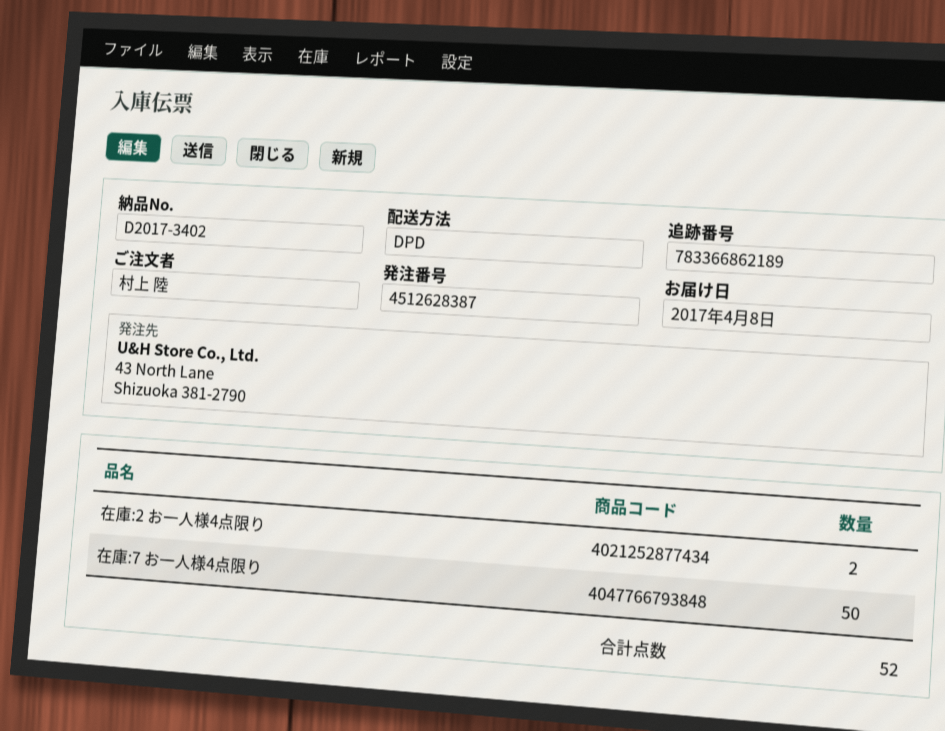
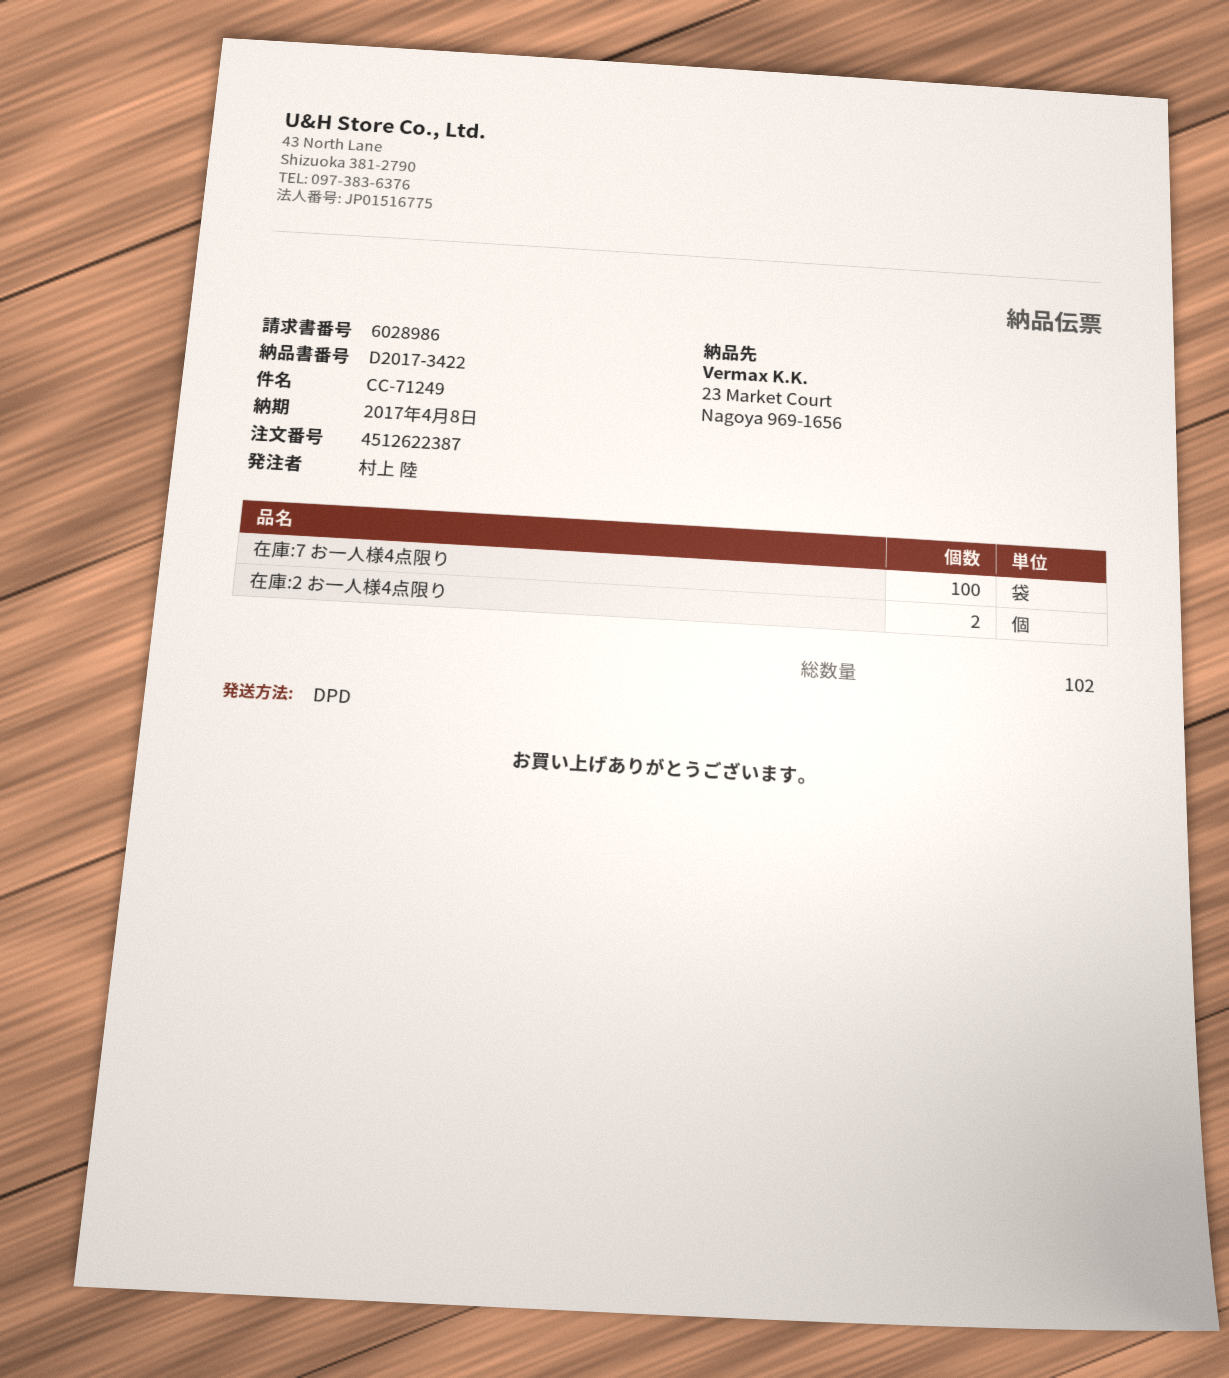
order number: 4512628387 -> 4512622387
delivery note number: D2017-3402 -> D2017-3422
在庫:7 お一人様4点限り: 50 -> 100
total quantity: 52 -> 102

